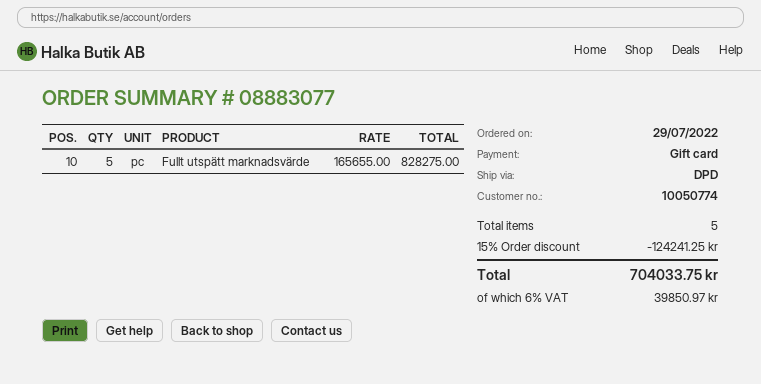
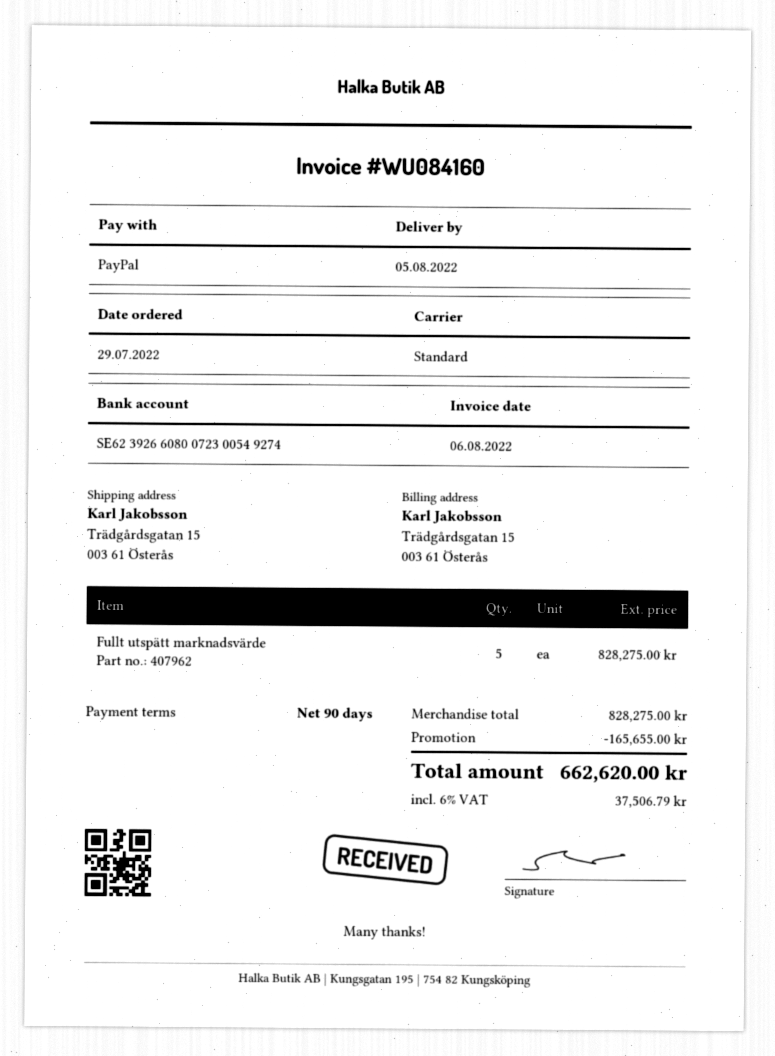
payment method: gift card -> PayPal
shipping method: DPD -> standard
discount: 124241.25 -> 165655.00
tax: 6% = 39850.97 -> 6% = 37506.79
total: 704033.75 -> 662620.00

